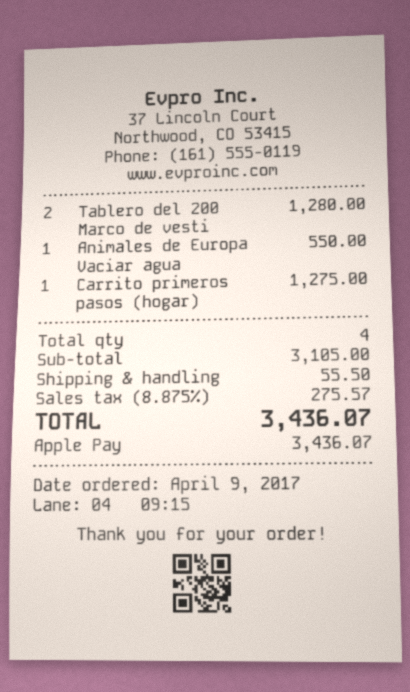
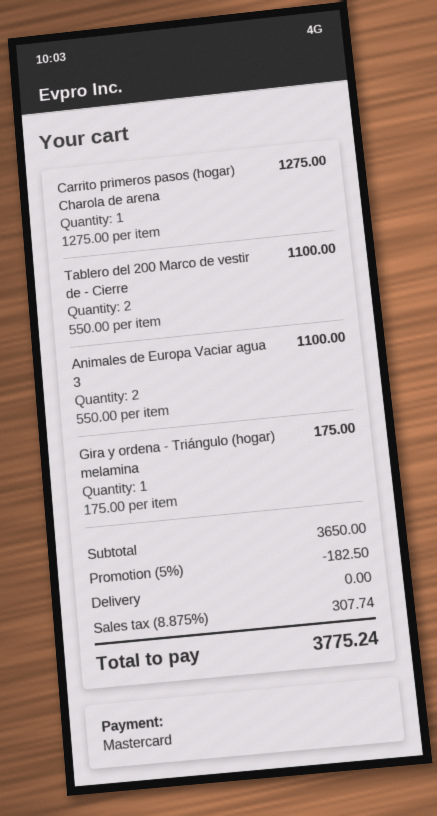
payment method: Apple Pay -> Mastercard
Tablero del 200 Marco de vesti: 2 for 1280.00 -> 2 for 1100.00
Animales de Europa Vaciar agua: 1 for 550.00 -> 2 for 1100.00
Gira y ordena - Triángulo (hogar) melamina: none -> 1 for 175.00
subtotal: 3105.00 -> 3650.00
discount: none -> 5% = 182.50
shipping: 55.50 -> 0.00
tax: 8.875% = 275.57 -> 8.875% = 307.74
total: 3436.07 -> 3775.24

